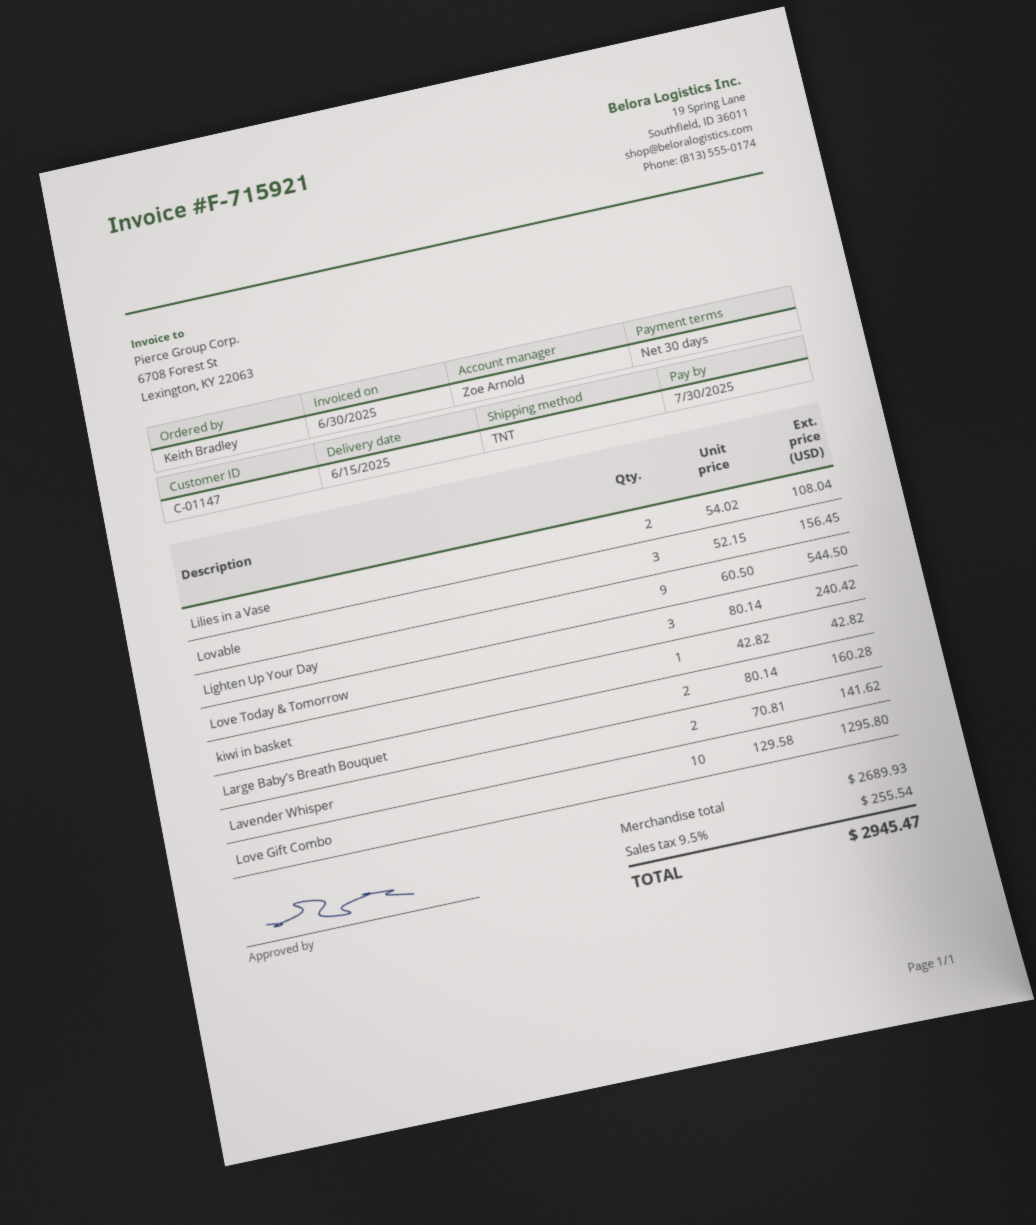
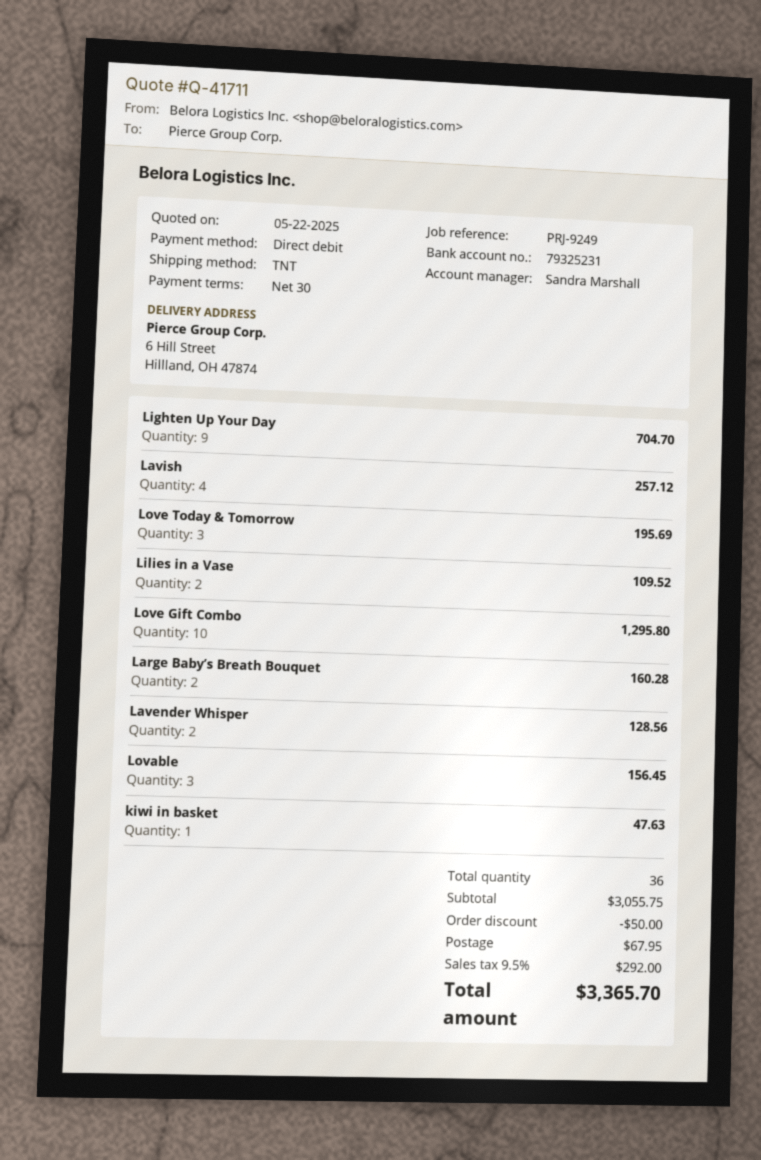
sales rep: Zoe Arnold -> Sandra Marshall
Lilies in a Vase: 2 for 108.04 -> 2 for 109.52
Lighten Up Your Day: 9 for 544.50 -> 9 for 704.70
Love Today & Tomorrow: 3 for 240.42 -> 3 for 195.69
kiwi in basket: 1 for 42.82 -> 1 for 47.63
Lavender Whisper: 2 for 141.62 -> 2 for 128.56
Lavish: none -> 4 for 257.12
subtotal: 2689.93 -> 3055.75
discount: none -> 50.00
shipping: none -> 67.95
tax: 9.5% = 255.54 -> 9.5% = 292.00
total: 2945.47 -> 3365.70

